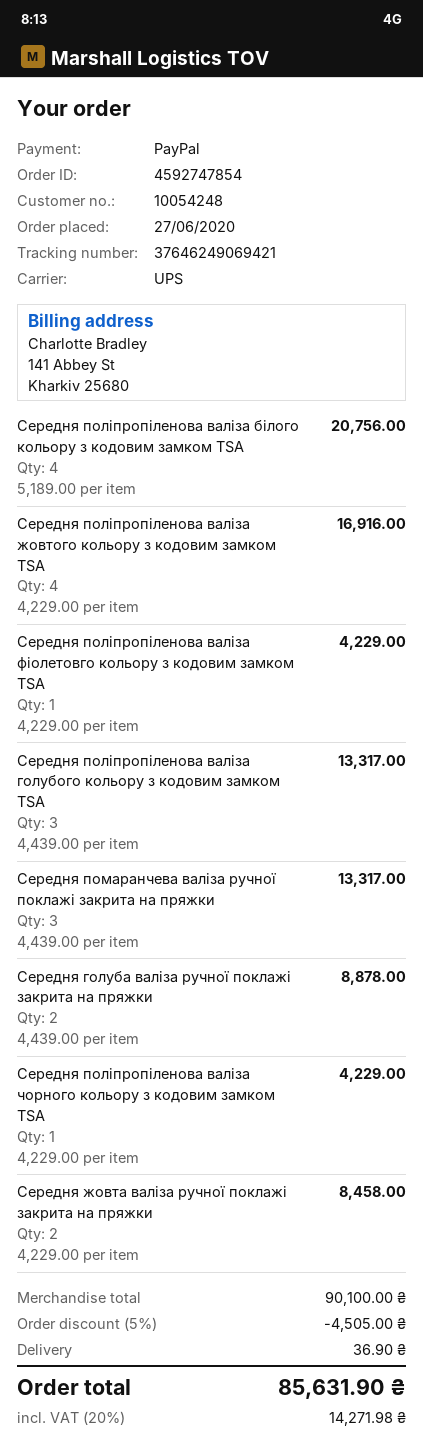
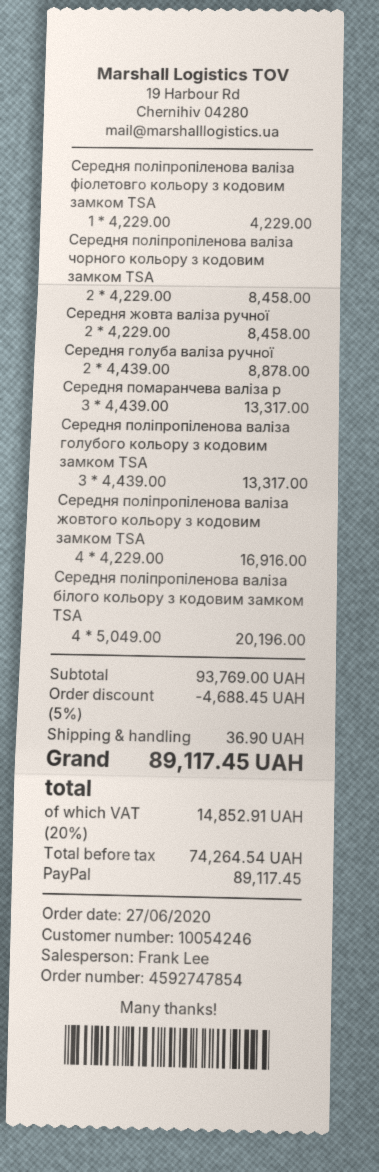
customer number: 10054248 -> 10054246
Середня поліпропіленова валіза білого кольору з кодовим замком TSA: 4 x 5189.00 = 20756.00 -> 4 x 5049.00 = 20196.00
Середня поліпропіленова валіза чорного кольору з кодовим замком TSA: 1 x 4229.00 = 4229.00 -> 2 x 4229.00 = 8458.00
subtotal: 90100.00 -> 93769.00
discount: 5% = 4505.00 -> 5% = 4688.45
tax: 20% = 14271.98 -> 20% = 14852.91
total: 85631.90 -> 89117.45

